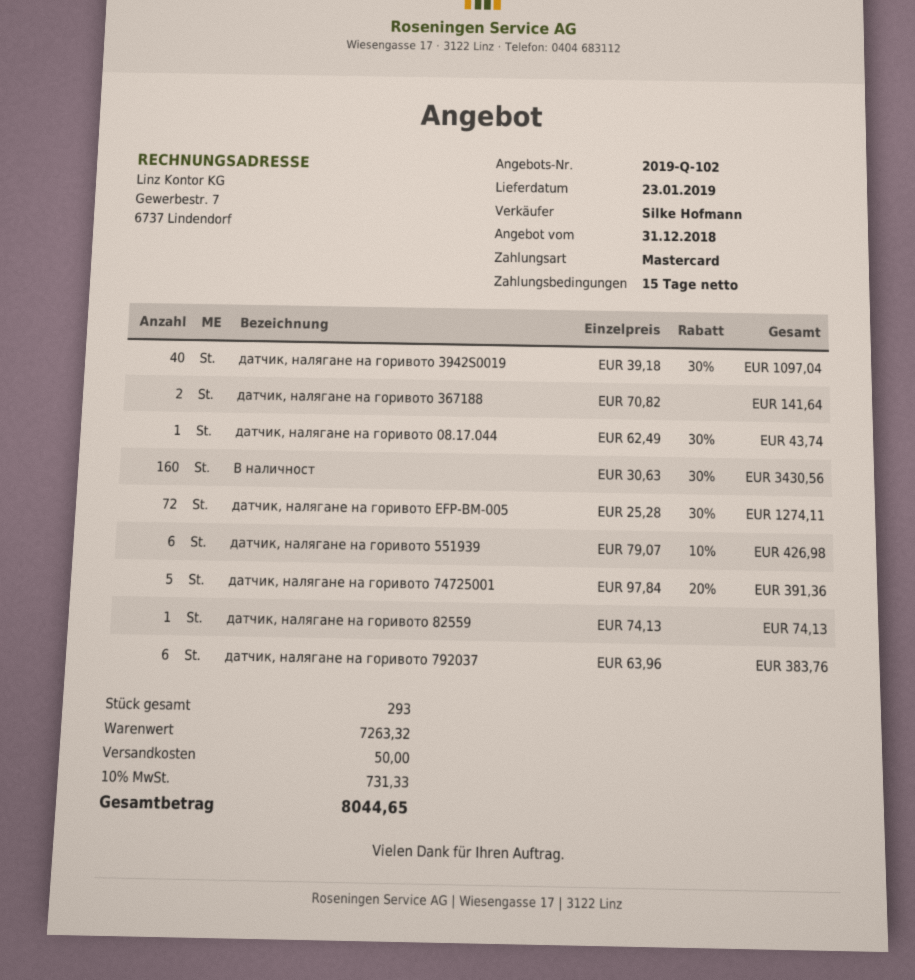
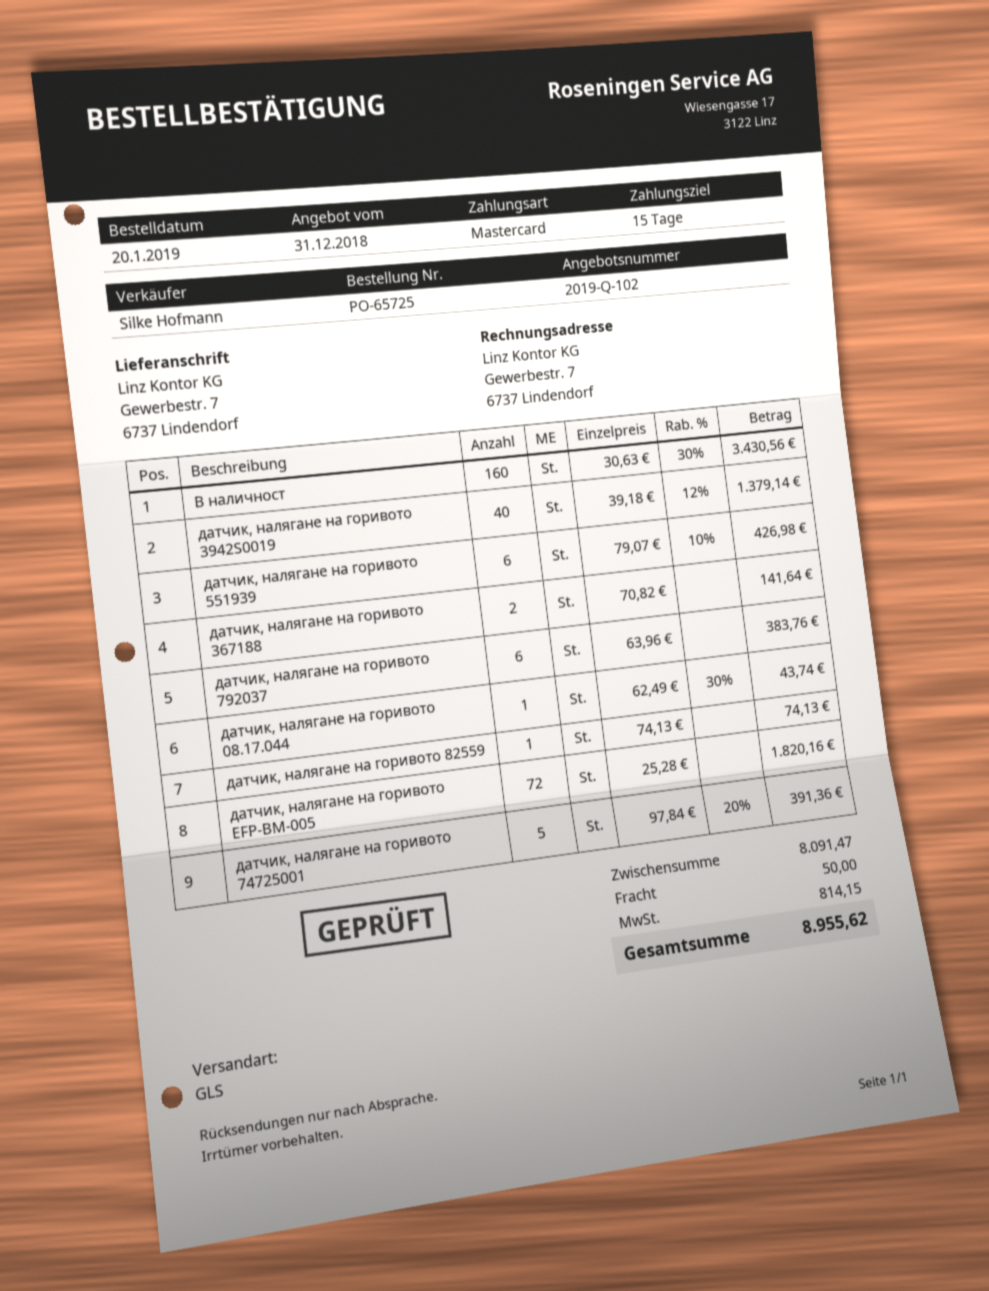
датчик, налягане на горивото 3942S0019: 40 x 39.18 - 30% = 1097.04 -> 40 x 39.18 - 12% = 1379.14
датчик, налягане на горивото EFP-BM-005: 72 x 25.28 - 30% = 1274.11 -> 72 x 25.28 = 1820.16
subtotal: 7263.32 -> 8091.47
tax: 731.33 -> 814.15
total: 8044.65 -> 8955.62

